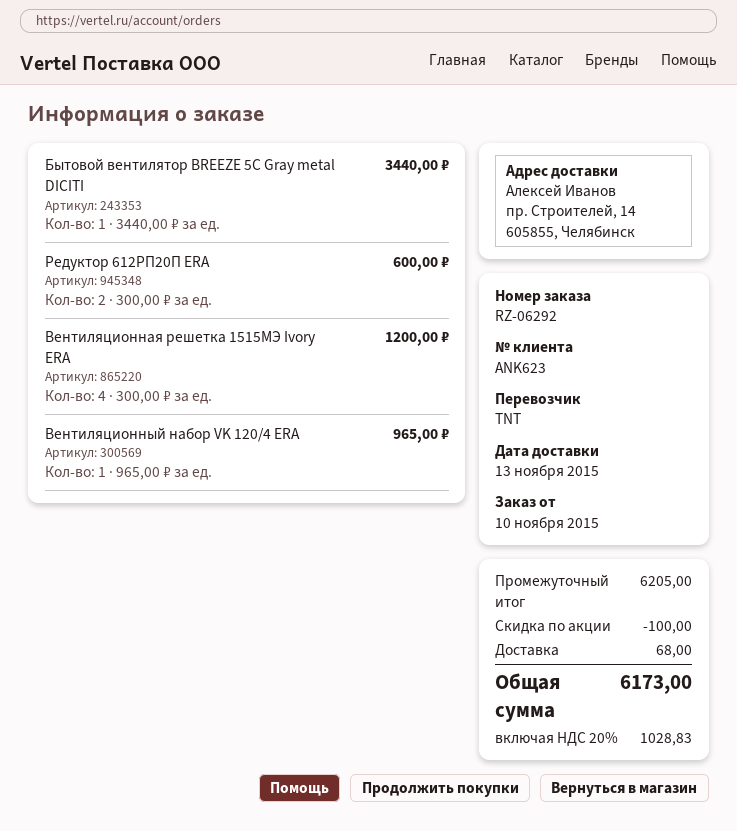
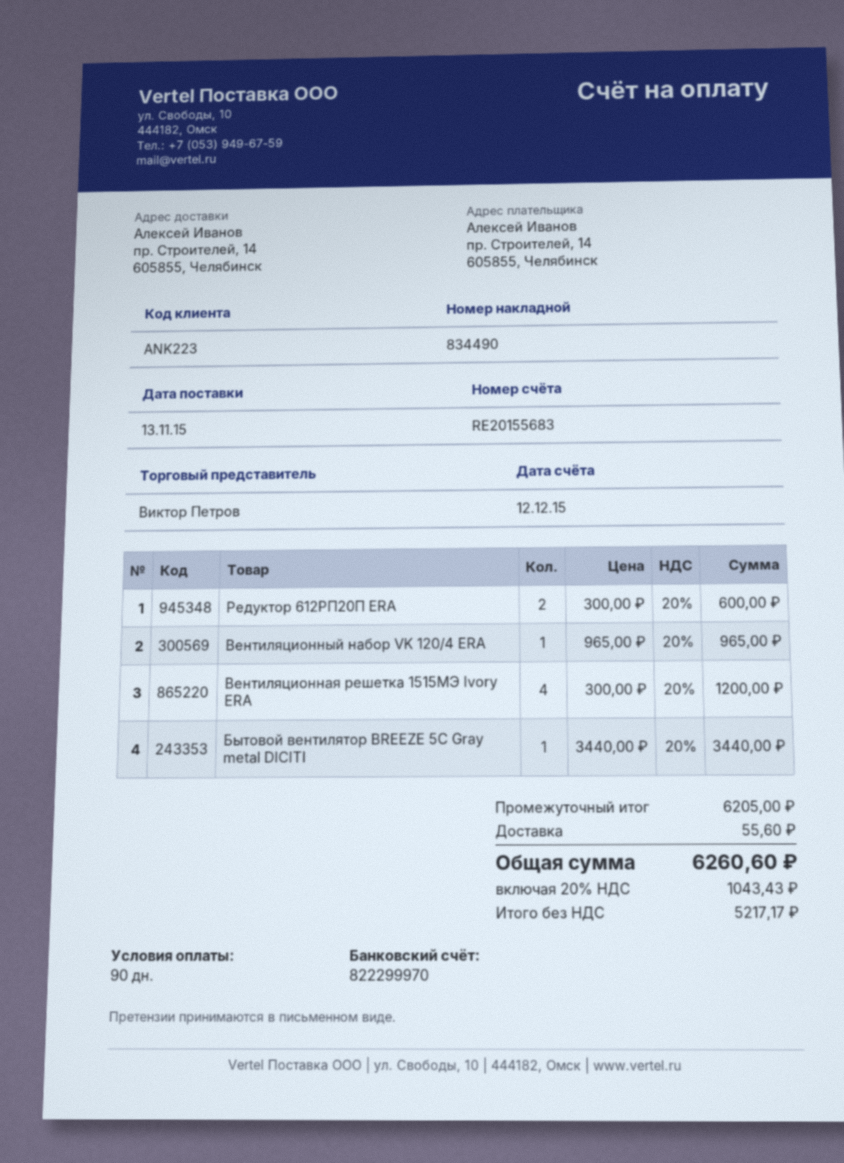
customer number: ANK623 -> ANK223
discount: 100.00 -> none
shipping: 68.00 -> 55.60
tax: 20% = 1028.83 -> 20% = 1043.43
total: 6173.00 -> 6260.60

